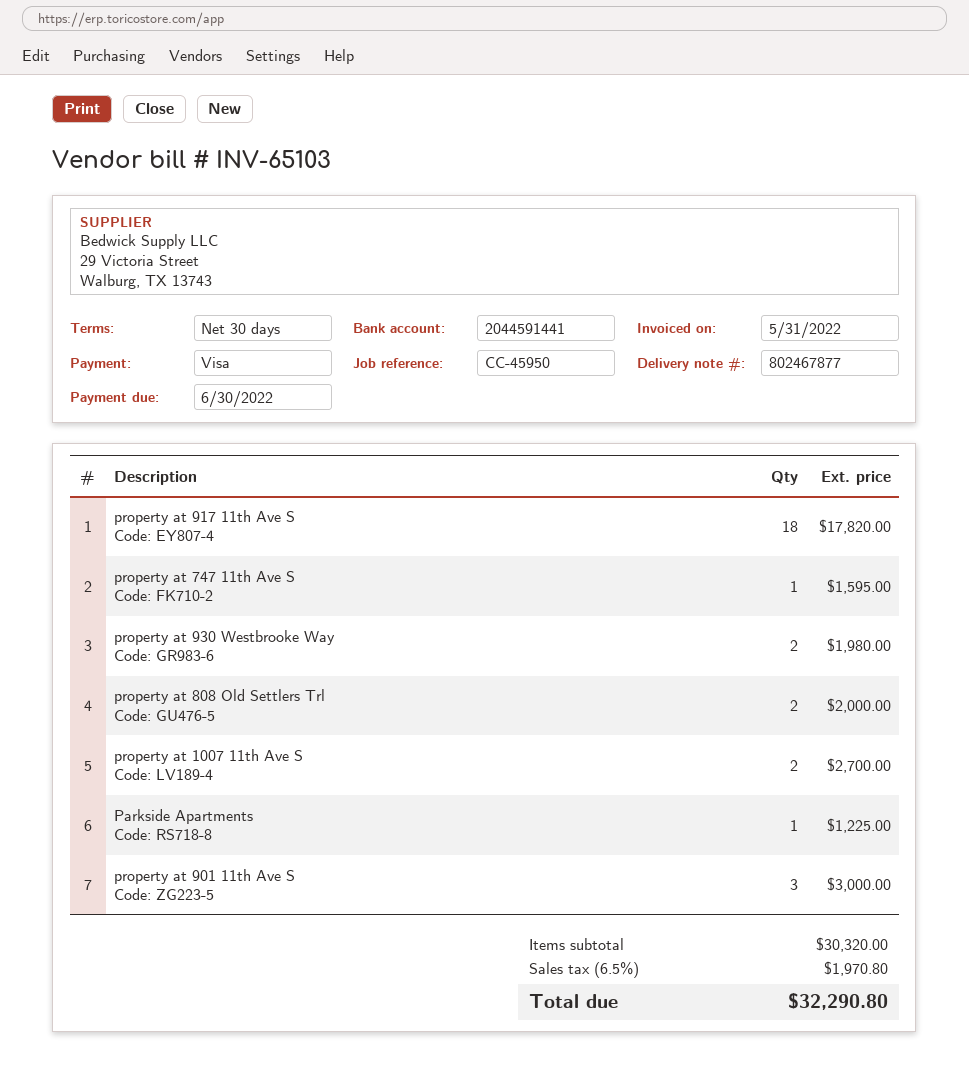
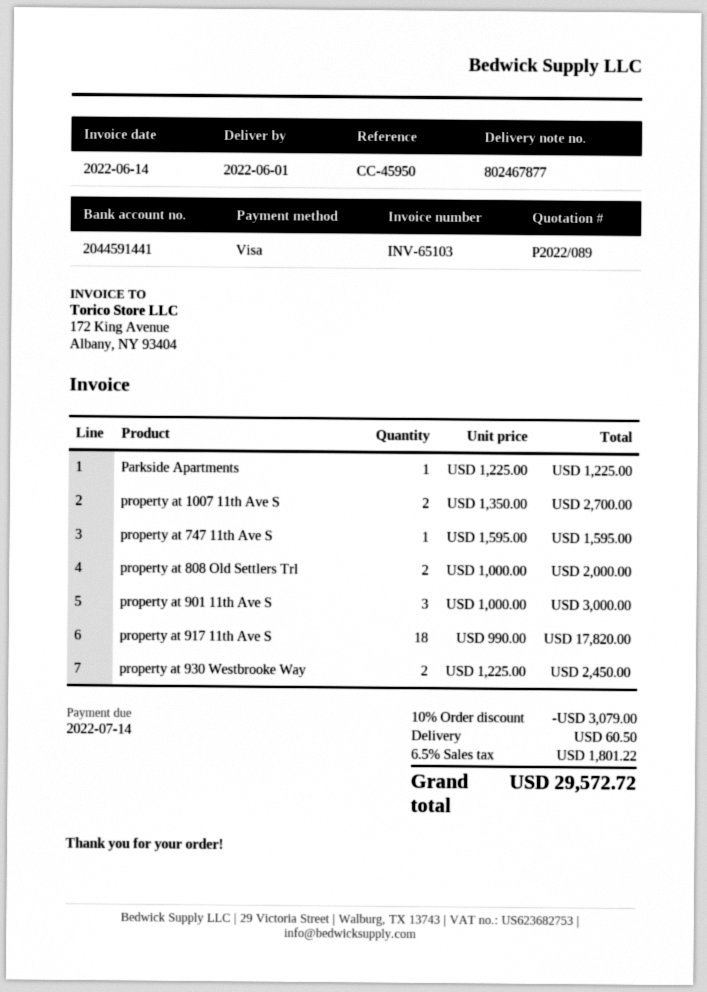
invoice date: 2022-05-31 -> 2022-06-14
due date: 2022-06-30 -> 2022-07-14
property at 930 Westbrooke Way: 2 for 1980.00 -> 2 for 2450.00
discount: none -> 10% = 3079.00
shipping: none -> 60.50
tax: 6.5% = 1970.80 -> 6.5% = 1801.22
total: 32290.80 -> 29572.72

